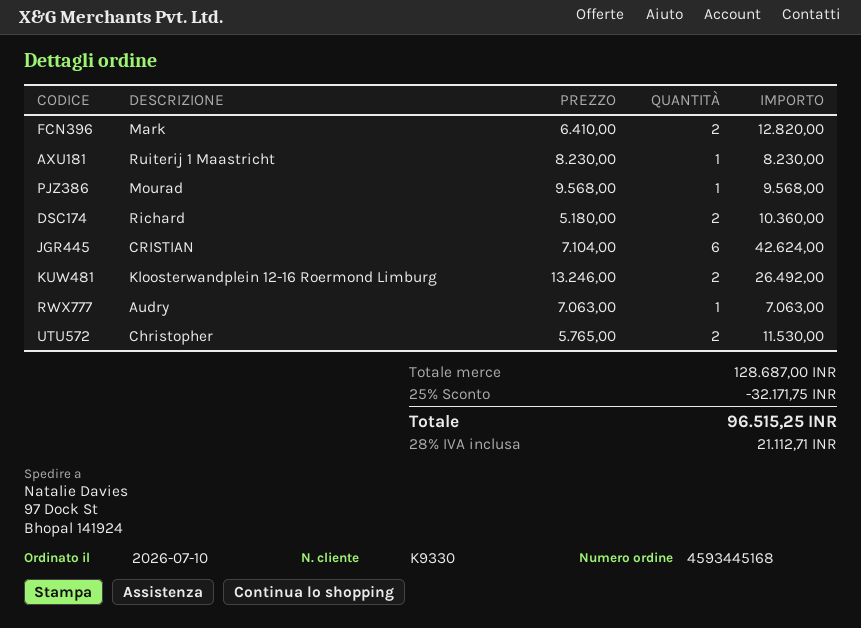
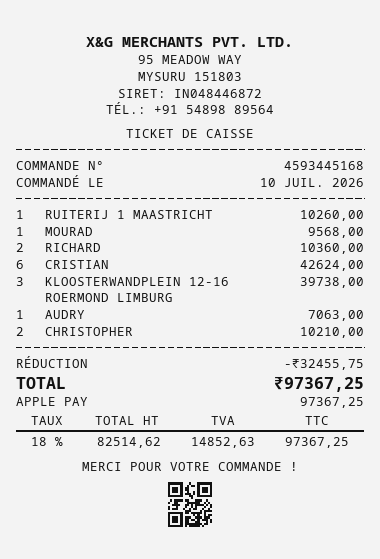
Mark: 2 for 12820.00 -> none
Ruiterij 1 Maastricht: 1 for 8230.00 -> 1 for 10260.00
Kloosterwandplein 12-16 Roermond Limburg: 2 for 26492.00 -> 3 for 39738.00
Christopher: 2 for 11530.00 -> 2 for 10210.00
discount: 32171.75 -> 32455.75
tax: 28% = 21112.71 -> 18% = 14852.63
total: 96515.25 -> 97367.25

